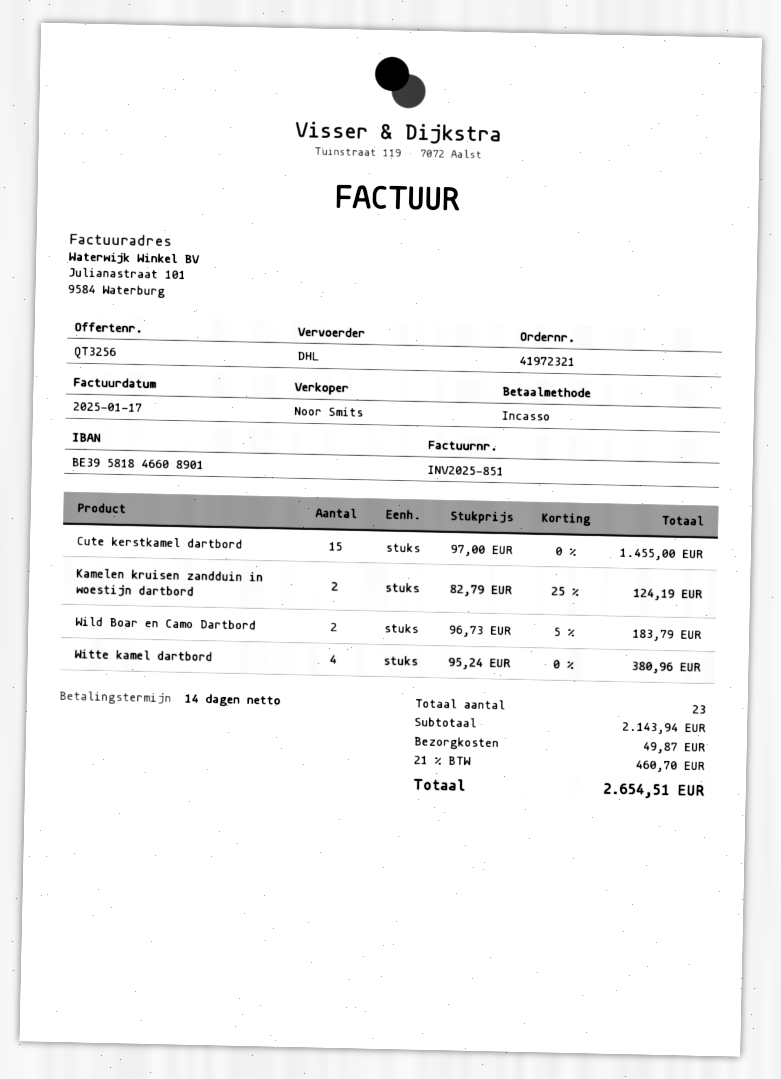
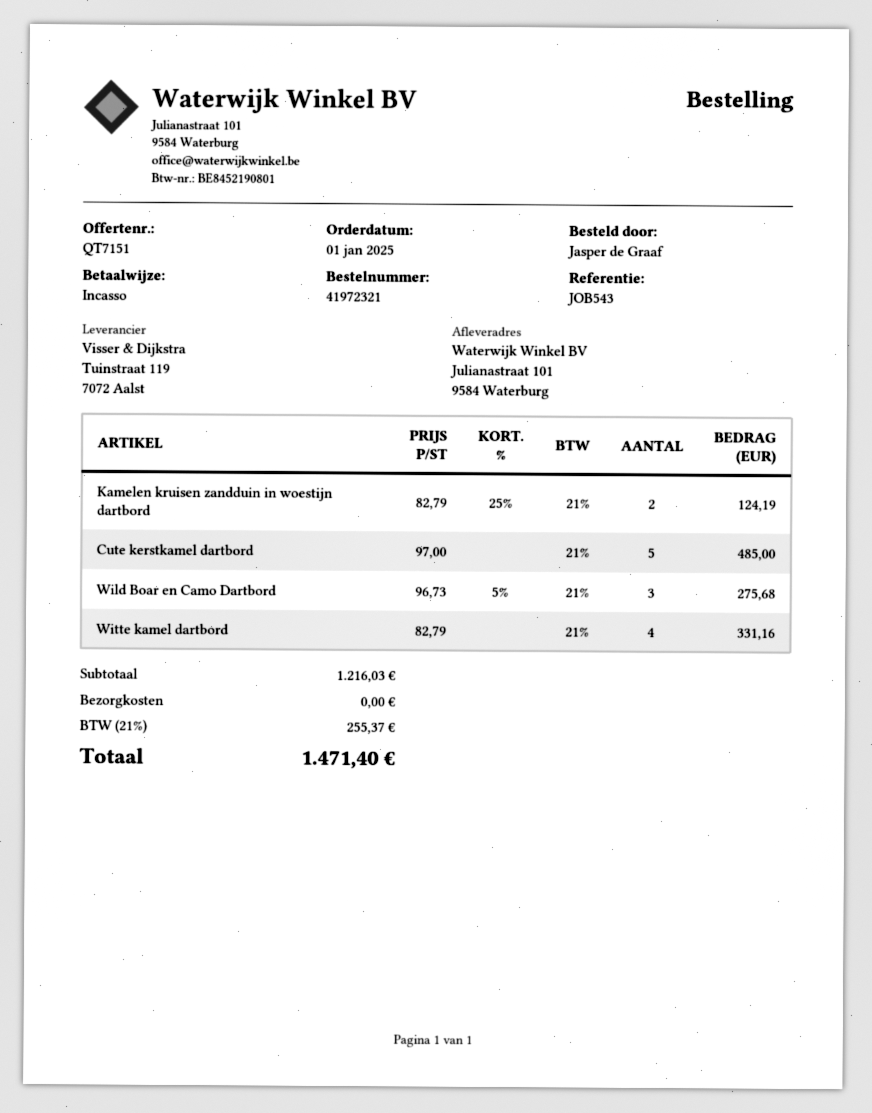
quote number: QT3256 -> QT7151
Cute kerstkamel dartbord: 15 x 97.00 = 1455.00 -> 5 x 97.00 = 485.00
Wild Boar en Camo Dartbord: 2 x 96.73 - 5% = 183.79 -> 3 x 96.73 - 5% = 275.68
Witte kamel dartbord: 4 x 95.24 = 380.96 -> 4 x 82.79 = 331.16
subtotal: 2143.94 -> 1216.03
shipping: 49.87 -> 0.00
tax: 21% = 460.70 -> 21% = 255.37
total: 2654.51 -> 1471.40

